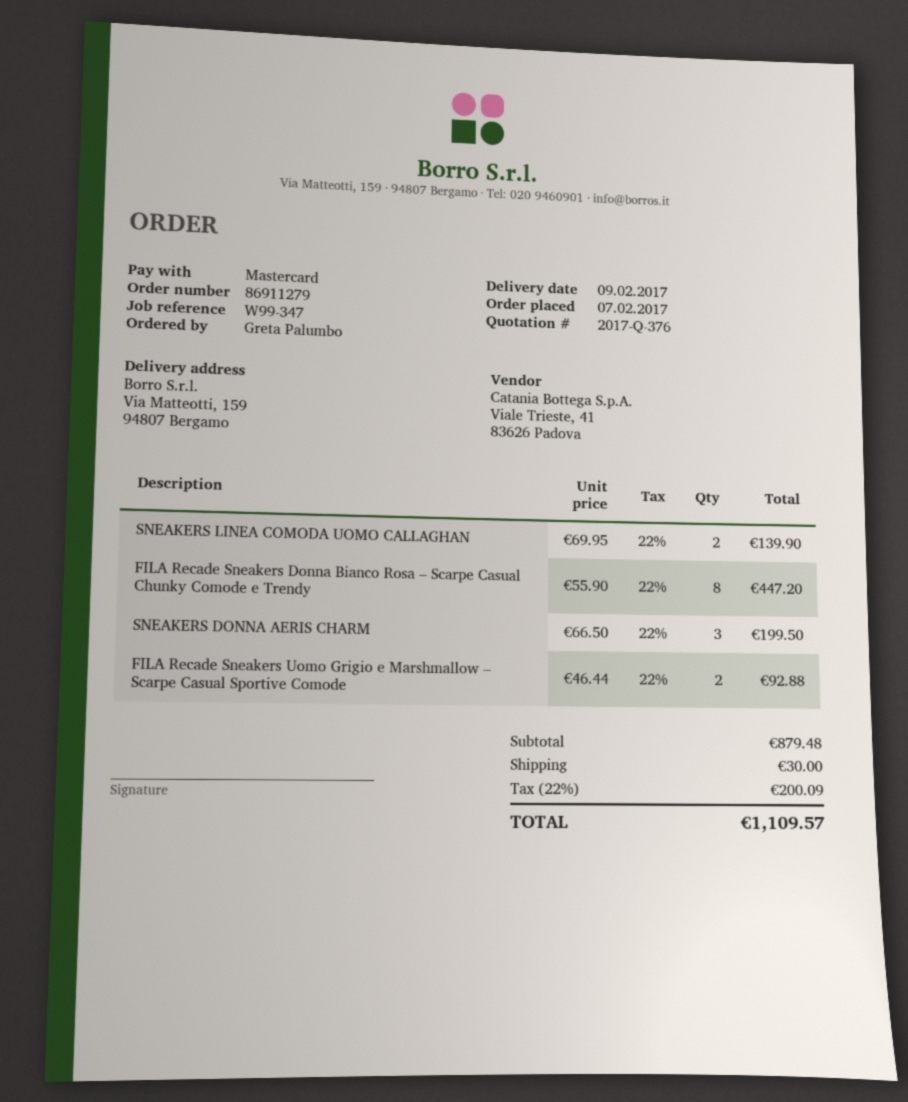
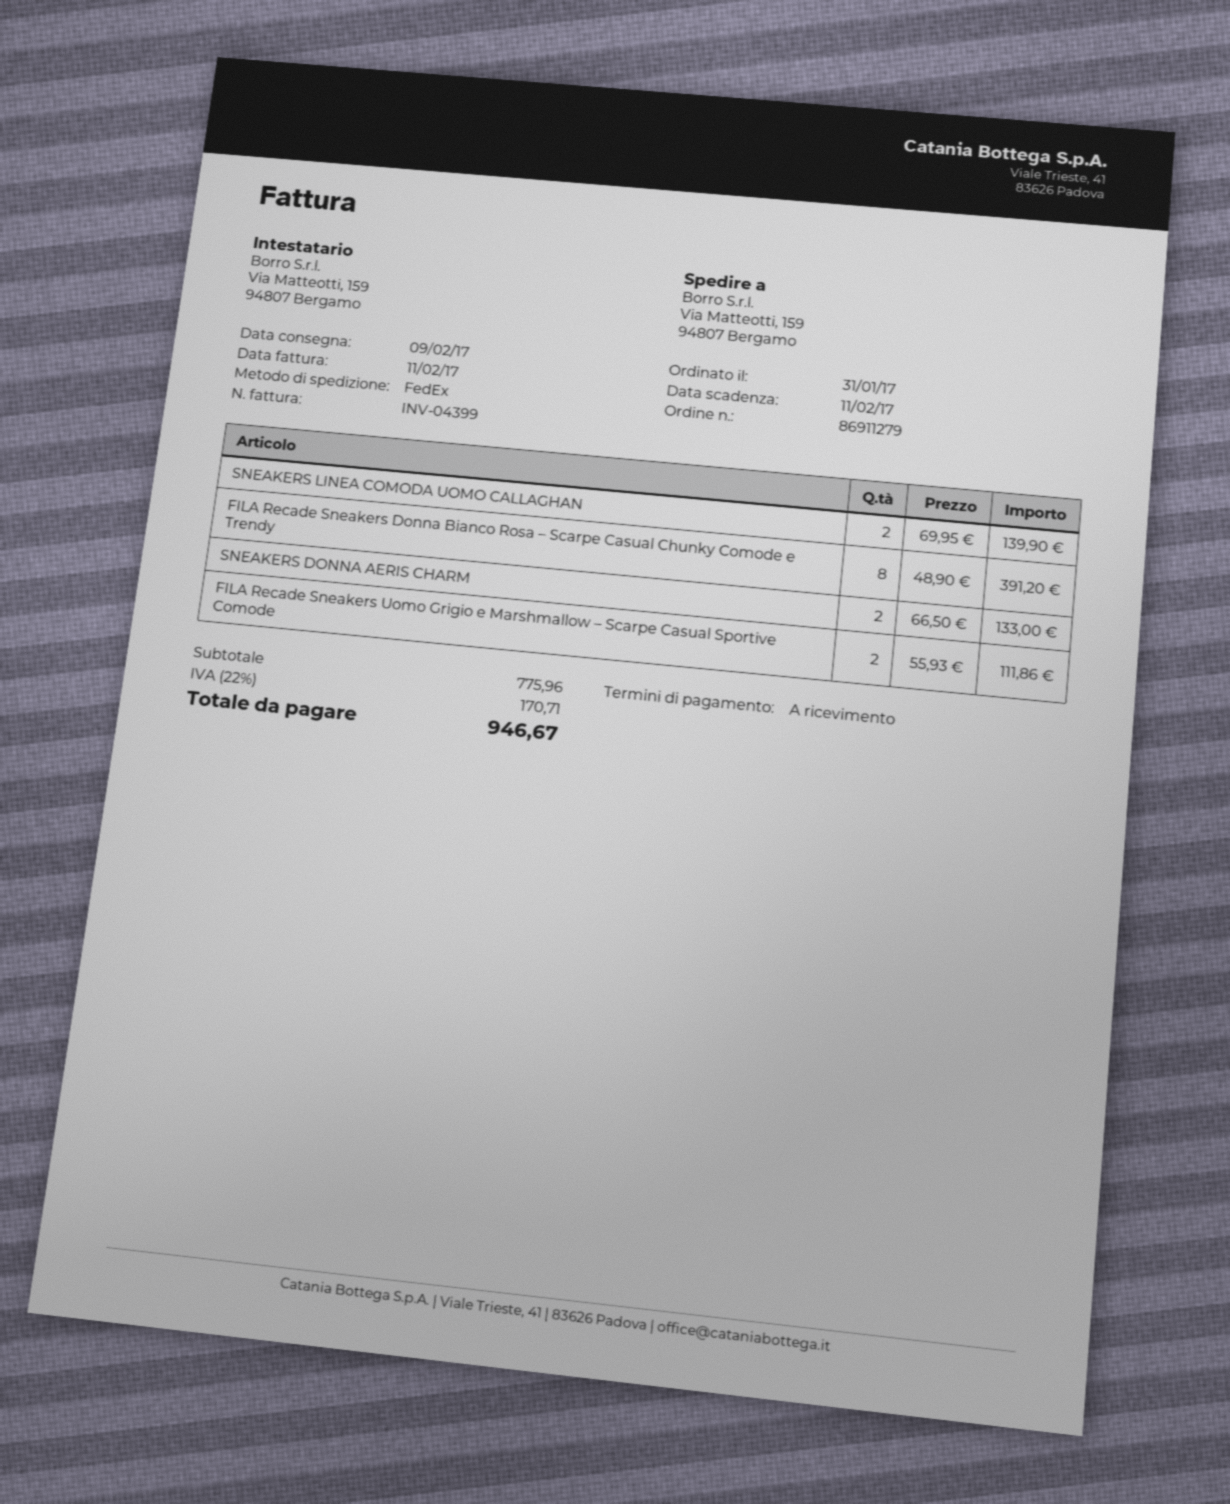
order date: 2017-02-07 -> 2017-01-31
FILA Recade Sneakers Donna Bianco Rosa – Scarpe Casual Chunky Comode e Trendy: 8 x 55.90 = 447.20 -> 8 x 48.90 = 391.20
SNEAKERS DONNA AERIS CHARM: 3 x 66.50 = 199.50 -> 2 x 66.50 = 133.00
FILA Recade Sneakers Uomo Grigio e Marshmallow – Scarpe Casual Sportive Comode: 2 x 46.44 = 92.88 -> 2 x 55.93 = 111.86
subtotal: 879.48 -> 775.96
shipping: 30.00 -> none
tax: 22% = 200.09 -> 22% = 170.71
total: 1109.57 -> 946.67

